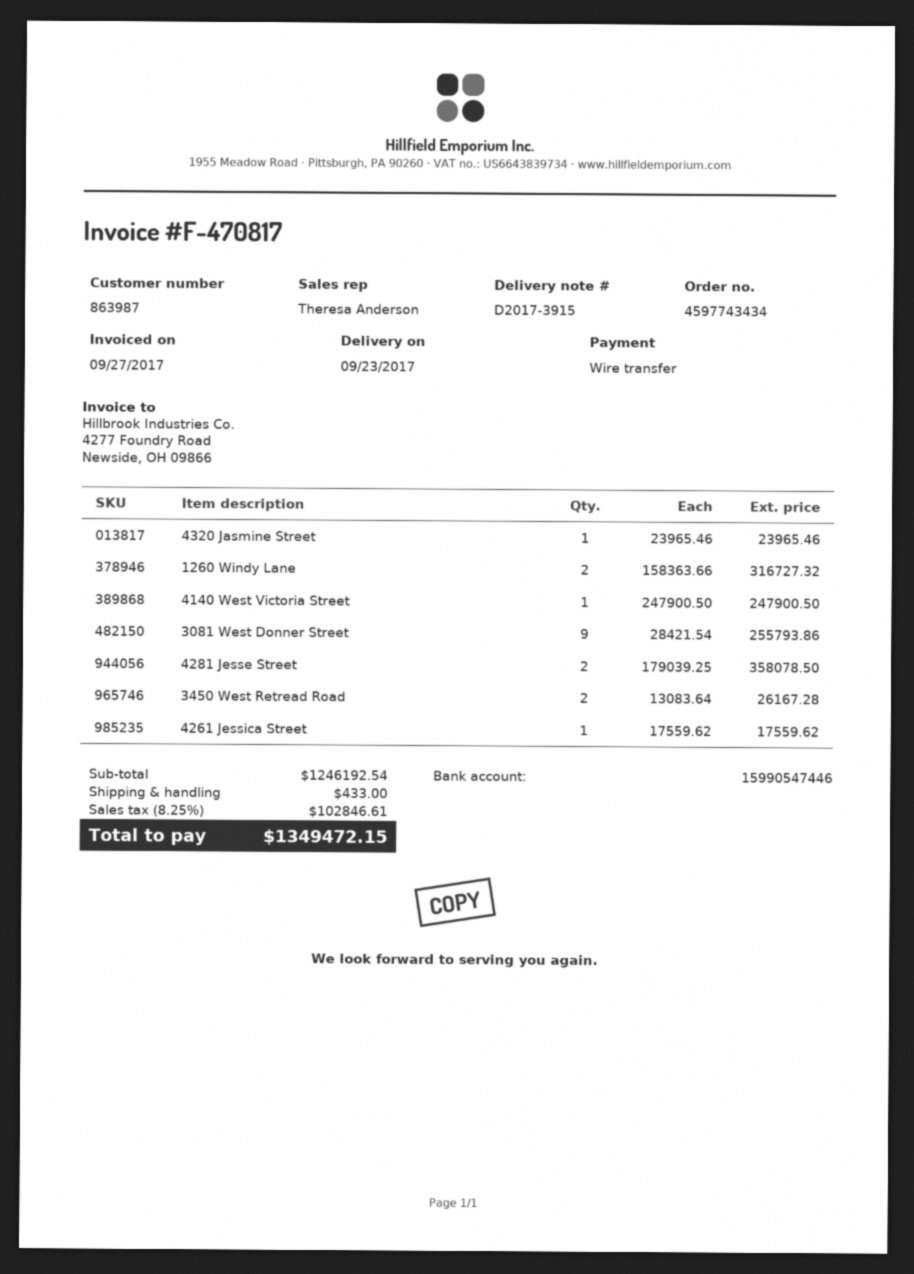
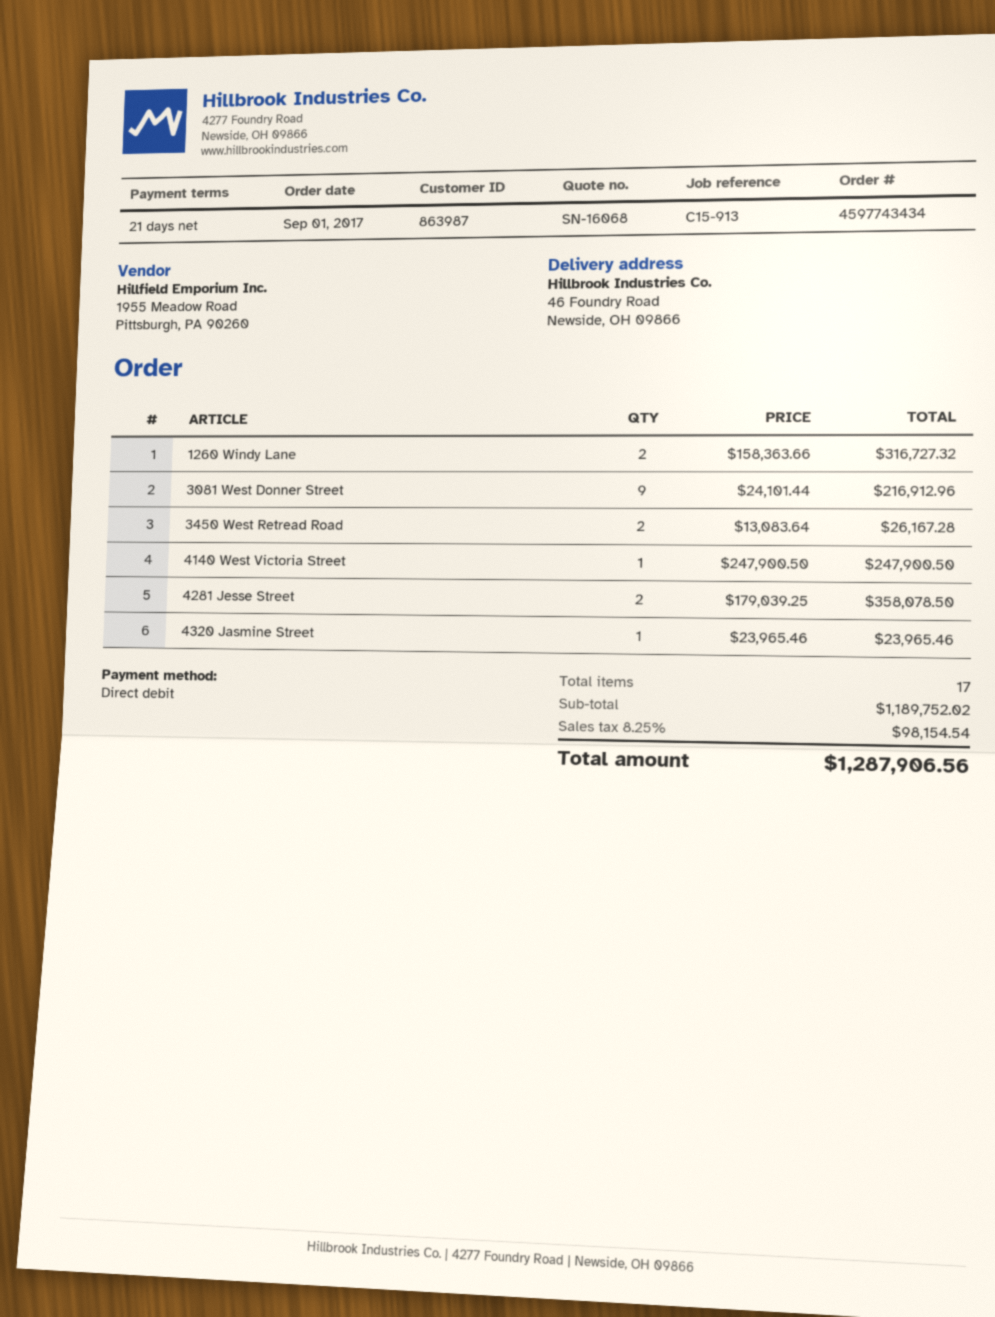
payment method: bank transfer -> direct debit
3081 West Donner Street: 9 x 28421.54 = 255793.86 -> 9 x 24101.44 = 216912.96
4261 Jessica Street: 1 x 17559.62 = 17559.62 -> none
subtotal: 1246192.54 -> 1189752.02
shipping: 433.00 -> none
tax: 8.25% = 102846.61 -> 8.25% = 98154.54
total: 1349472.15 -> 1287906.56

